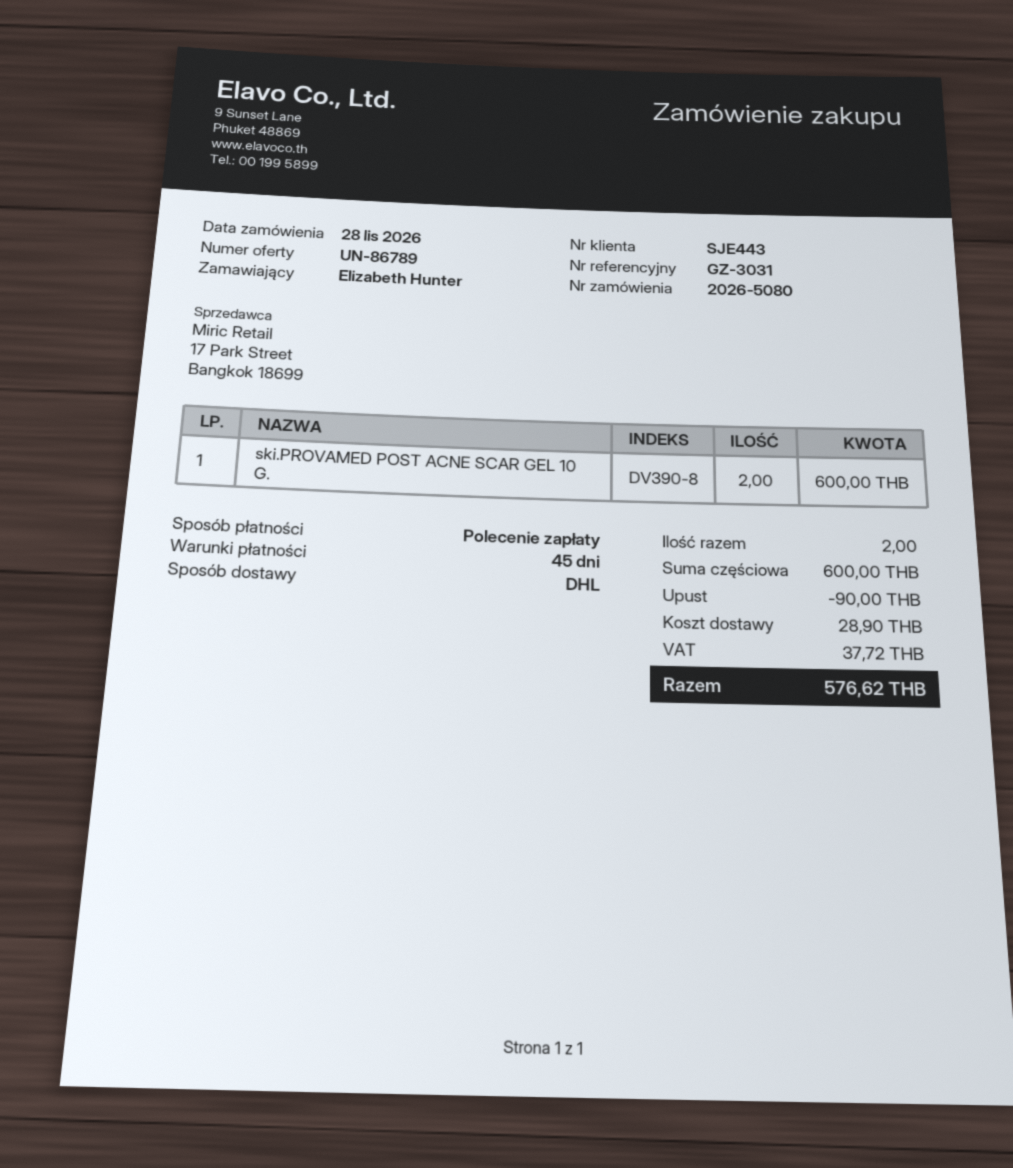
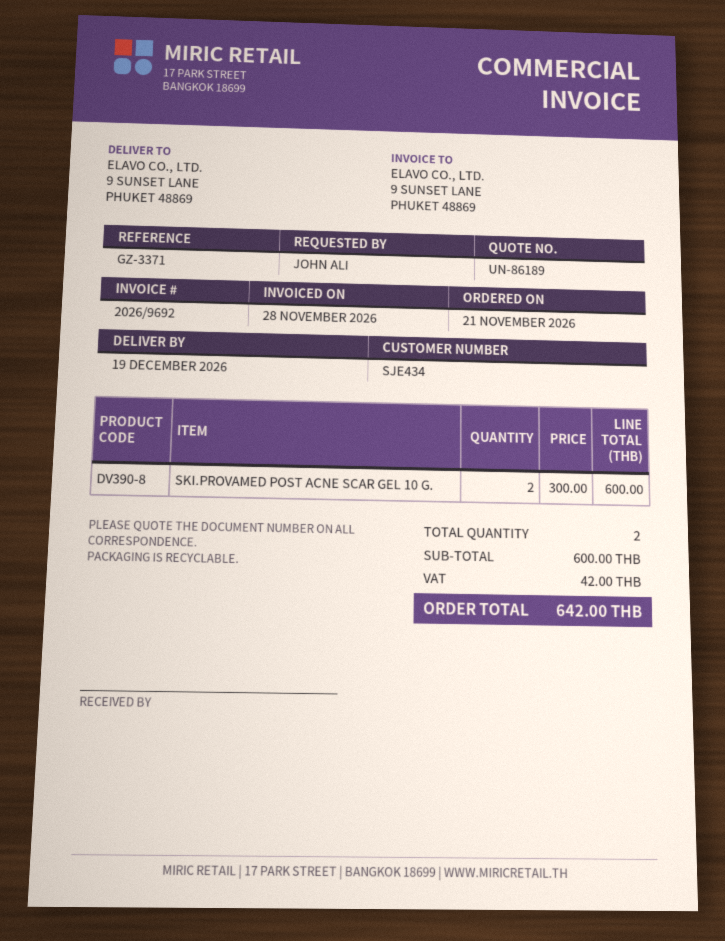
quote number: UN-86789 -> UN-86189
order date: 2026-11-28 -> 2026-11-21
customer number: SJE443 -> SJE434
reference: GZ-3031 -> GZ-3371
ordered by: Elizabeth Hunter -> JOHN ALI
discount: 90.00 -> none
shipping: 28.90 -> none
tax: 37.72 -> 42.00
total: 576.62 -> 642.00

